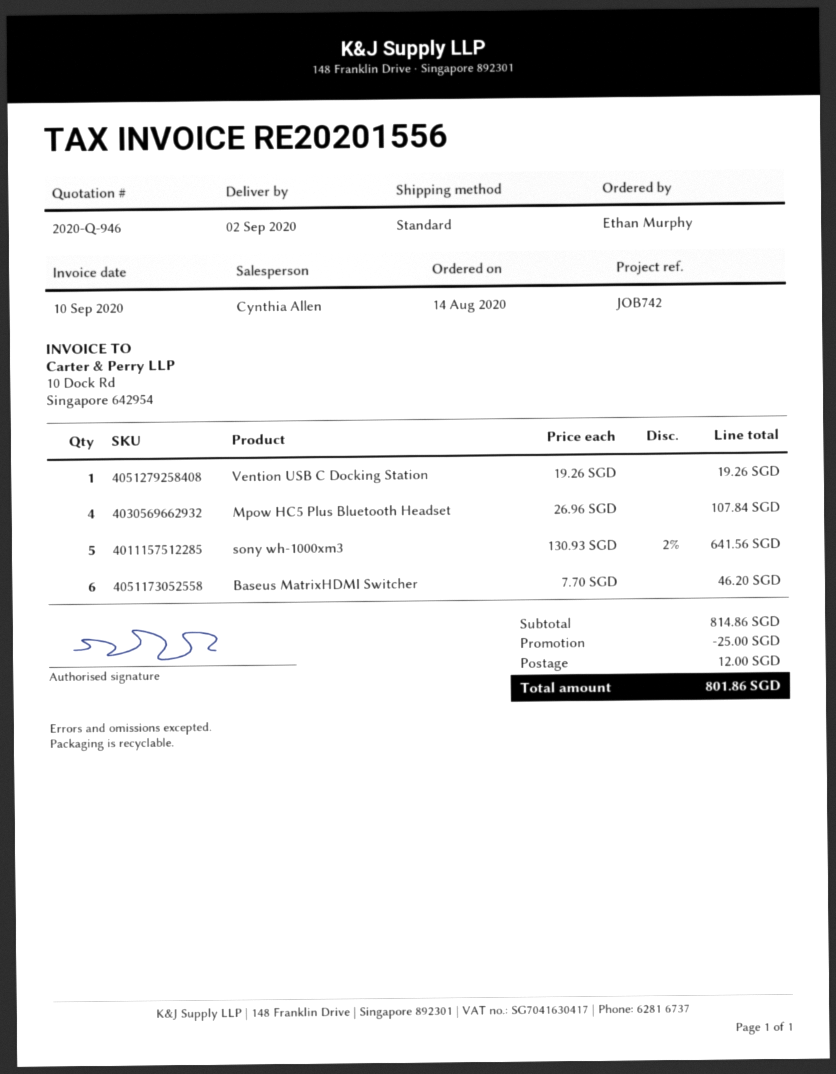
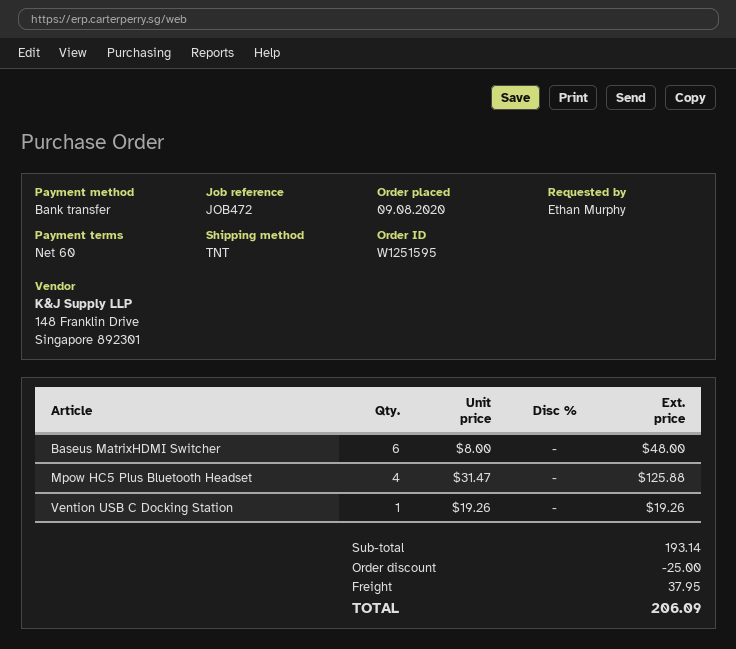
order date: 2020-08-14 -> 2020-08-09
reference: JOB742 -> JOB472
shipping method: standard -> TNT
Mpow HC5 Plus Bluetooth Headset: 4 x 26.96 = 107.84 -> 4 x 31.47 = 125.88
sony wh-1000xm3: 5 x 130.93 - 2% = 641.56 -> none
Baseus MatrixHDMI Switcher: 6 x 7.70 = 46.20 -> 6 x 8.00 = 48.00
subtotal: 814.86 -> 193.14
shipping: 12.00 -> 37.95
total: 801.86 -> 206.09

